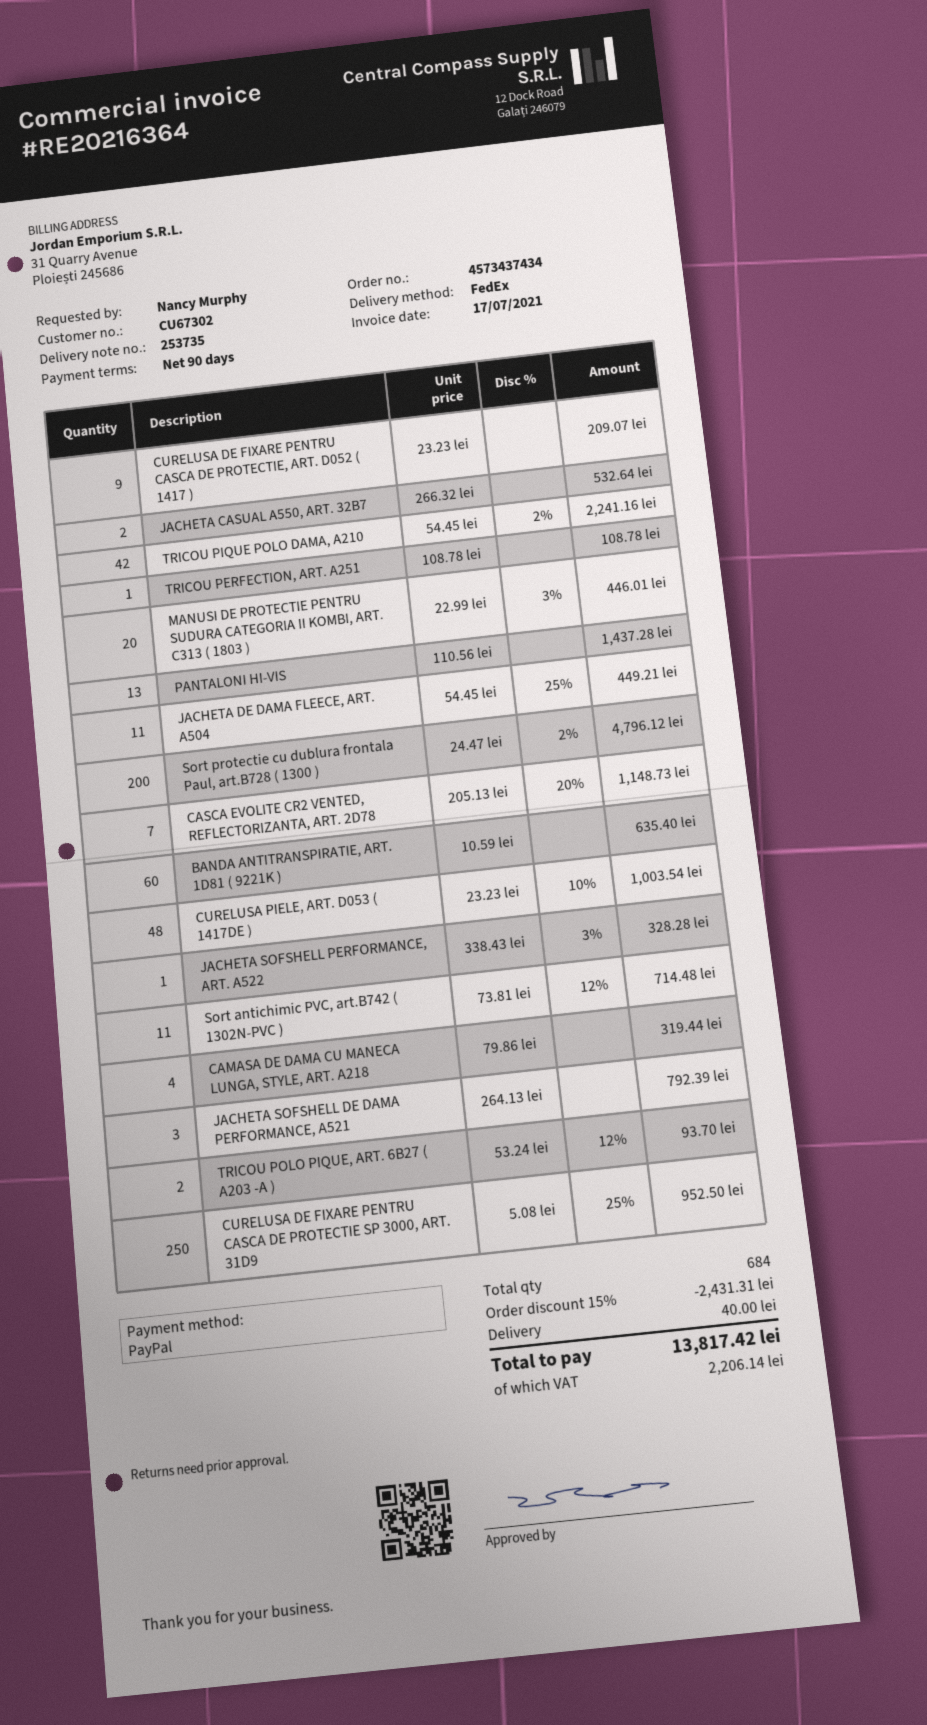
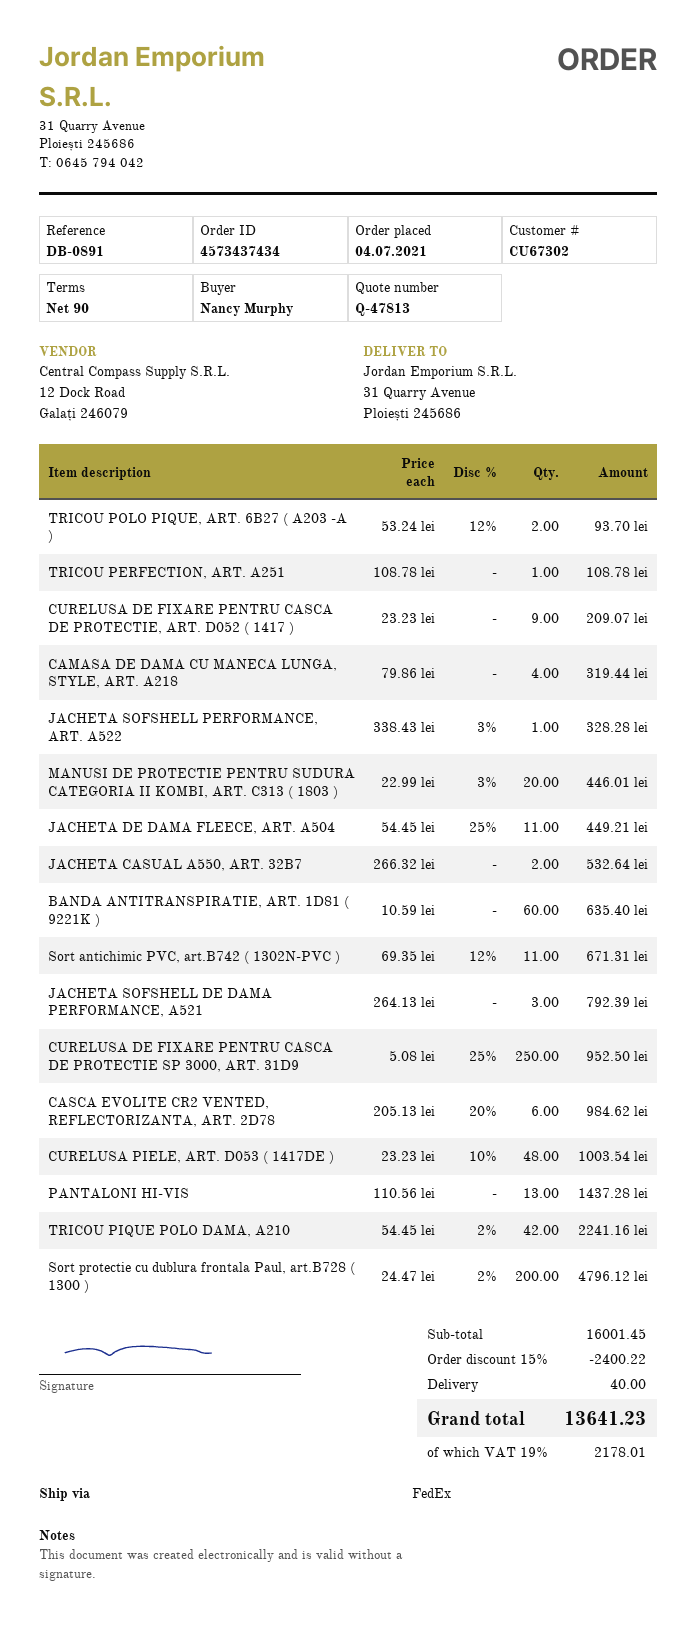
CASCA EVOLITE CR2 VENTED, REFLECTORIZANTA, ART. 2D78: 7 x 205.13 - 20% = 1148.73 -> 6 x 205.13 - 20% = 984.62
Sort antichimic PVC, art.B742 ( 1302N-PVC ): 11 x 73.81 - 12% = 714.48 -> 11 x 69.35 - 12% = 671.31
discount: 15% = 2431.31 -> 15% = 2400.22
tax: 2206.14 -> 2178.01
total: 13817.42 -> 13641.23

